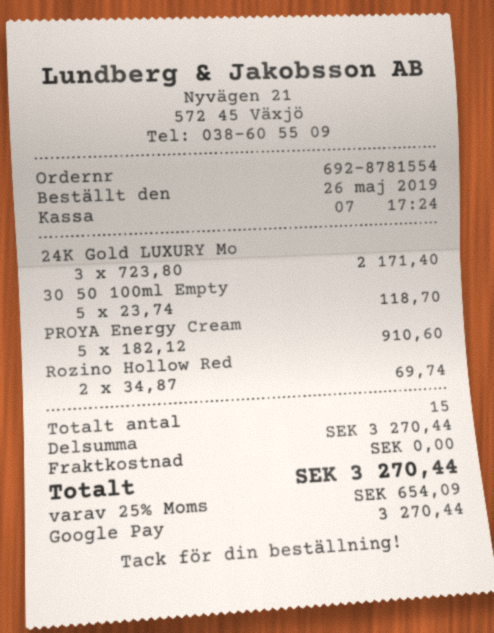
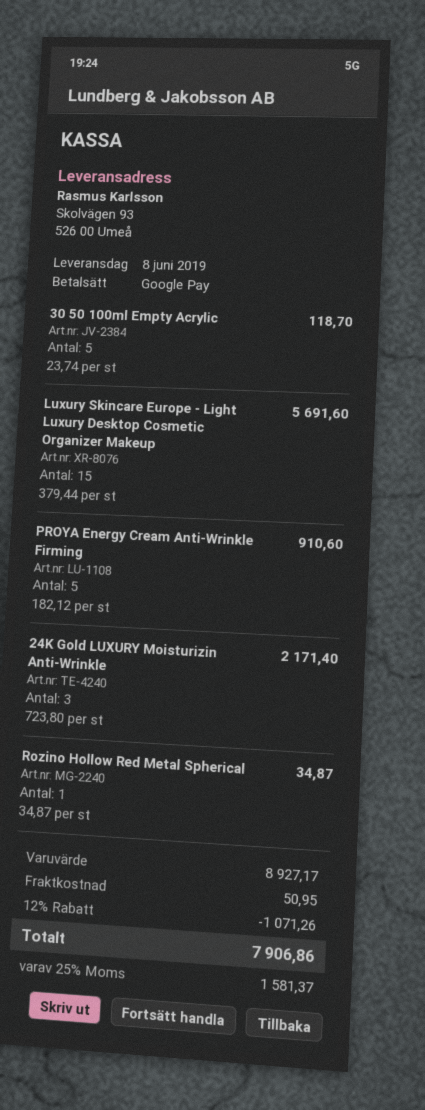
Rozino Hollow Red: 2 x 34.87 = 69.74 -> 1 x 34.87 = 34.87
Luxury Skincare Europe - Light Luxury Desktop Cosmetic Organizer Makeup: none -> 15 x 379.44 = 5691.60
subtotal: 3270.44 -> 8927.17
discount: none -> 12% = 1071.26
shipping: 0.00 -> 50.95
tax: 25% = 654.09 -> 25% = 1581.37
total: 3270.44 -> 7906.86

